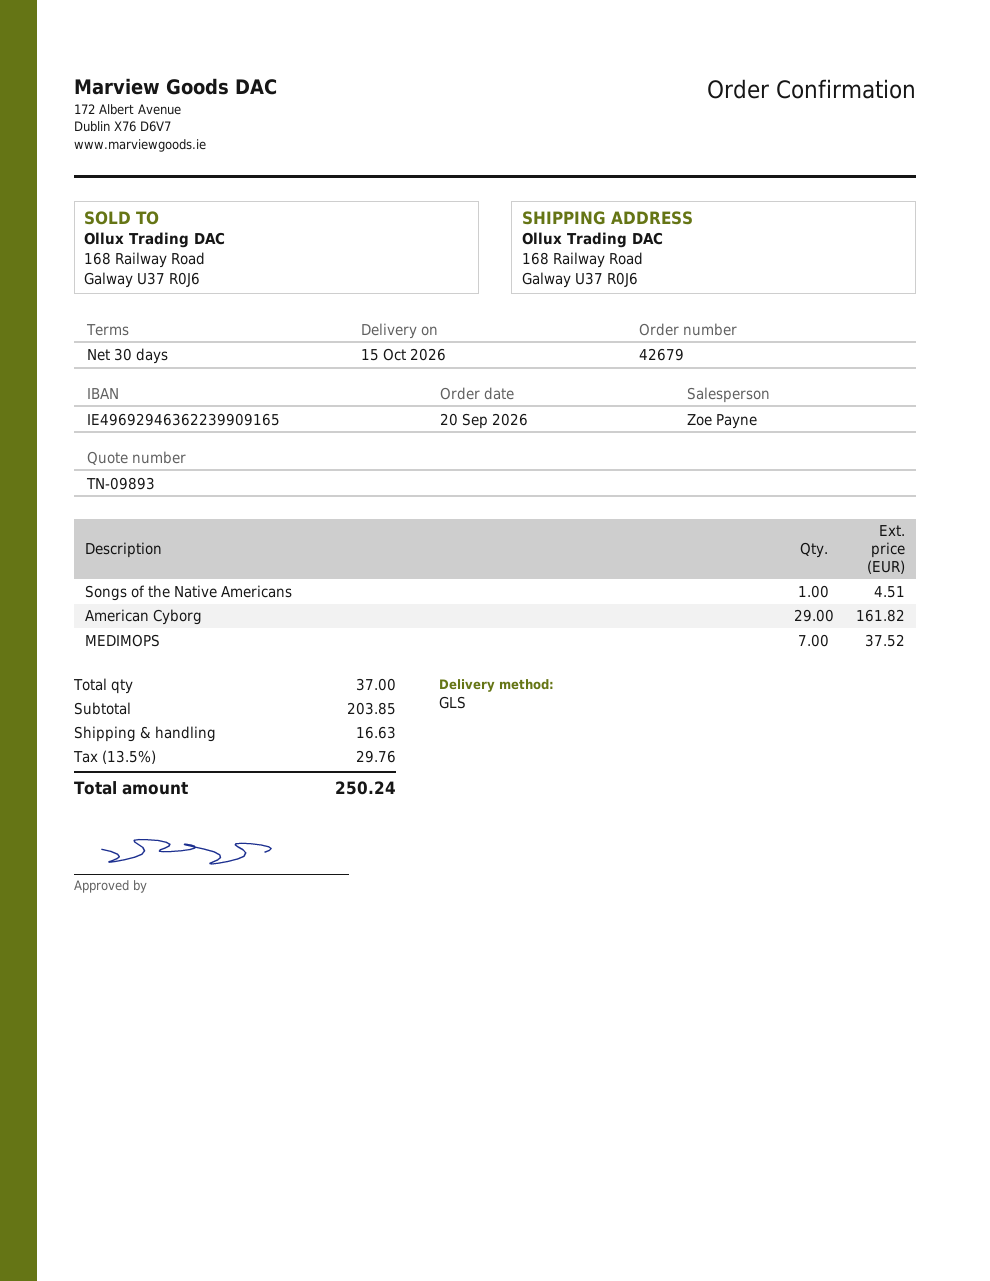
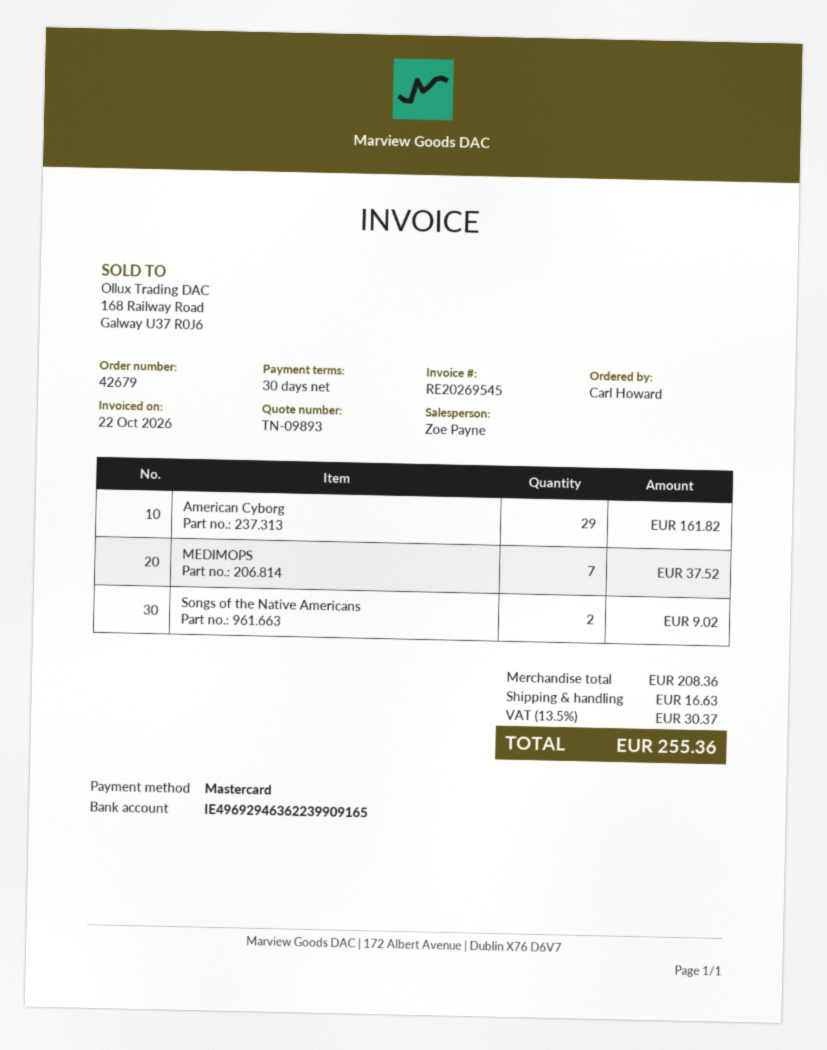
Songs of the Native Americans: 1 for 4.51 -> 2 for 9.02
subtotal: 203.85 -> 208.36
tax: 13.5% = 29.76 -> 13.5% = 30.37
total: 250.24 -> 255.36

